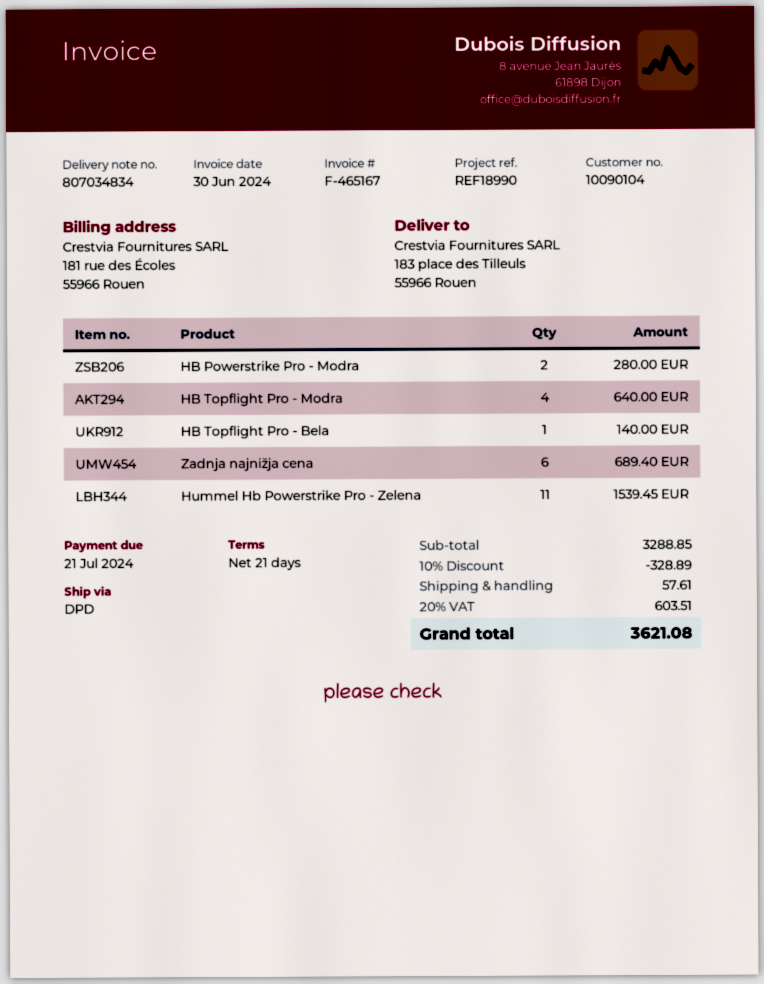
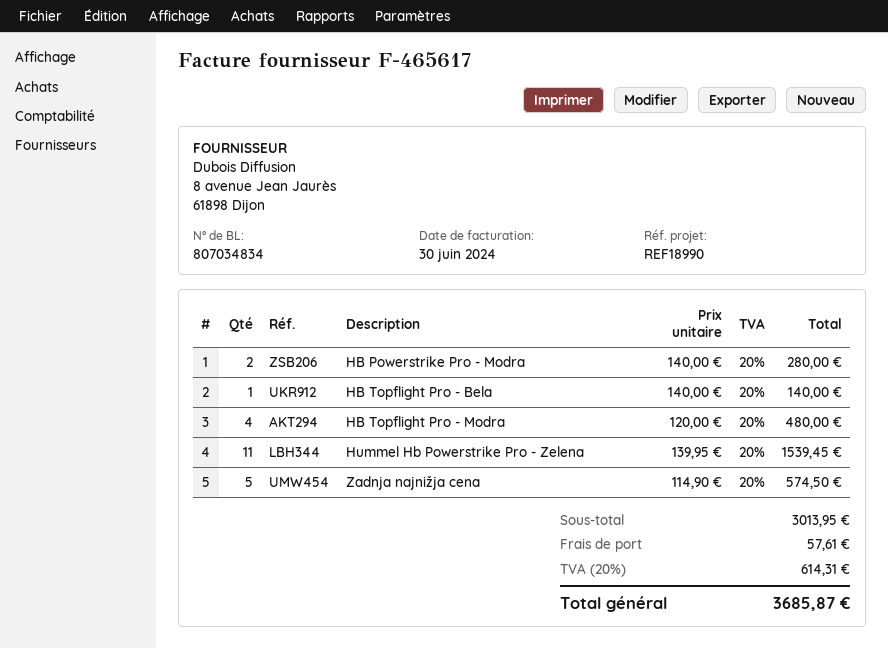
invoice number: F-465167 -> F-465617
HB Topflight Pro - Modra: 4 for 640.00 -> 4 for 480.00
Zadnja najnižja cena: 6 for 689.40 -> 5 for 574.50
subtotal: 3288.85 -> 3013.95
discount: 10% = 328.89 -> none
tax: 20% = 603.51 -> 20% = 614.31
total: 3621.08 -> 3685.87

